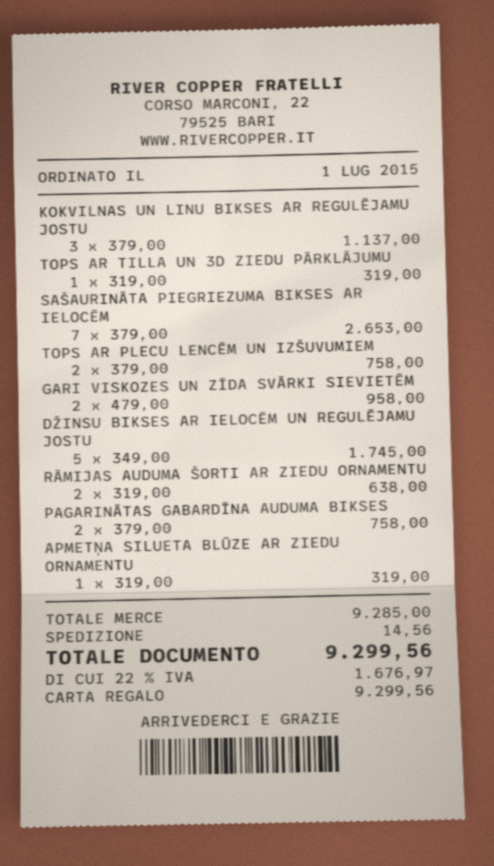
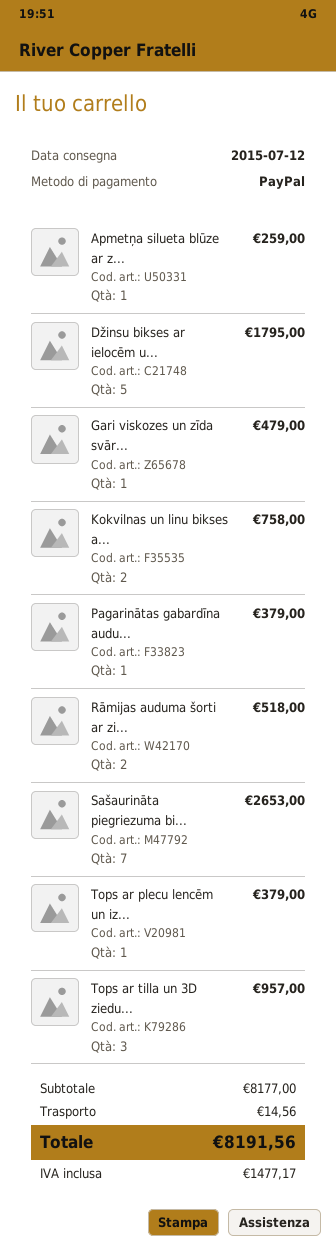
payment method: gift card -> PayPal
KOKVILNAS UN LINU BIKSES AR REGULĒJAMU JOSTU: 3 for 1137.00 -> 2 for 758.00
TOPS AR TILLA UN 3D ZIEDU PĀRKLĀJUMU: 1 for 319.00 -> 3 for 957.00
TOPS AR PLECU LENCĒM UN IZŠUVUMIEM: 2 for 758.00 -> 1 for 379.00
GARI VISKOZES UN ZĪDA SVĀRKI SIEVIETĒM: 2 for 958.00 -> 1 for 479.00
DŽINSU BIKSES AR IELOCĒM UN REGULĒJAMU JOSTU: 5 for 1745.00 -> 5 for 1795.00
RĀMIJAS AUDUMA ŠORTI AR ZIEDU ORNAMENTU: 2 for 638.00 -> 2 for 518.00
PAGARINĀTAS GABARDĪNA AUDUMA BIKSES: 2 for 758.00 -> 1 for 379.00
APMETŅA SILUETA BLŪZE AR ZIEDU ORNAMENTU: 1 for 319.00 -> 1 for 259.00
subtotal: 9285.00 -> 8177.00
tax: 1676.97 -> 1477.17
total: 9299.56 -> 8191.56

